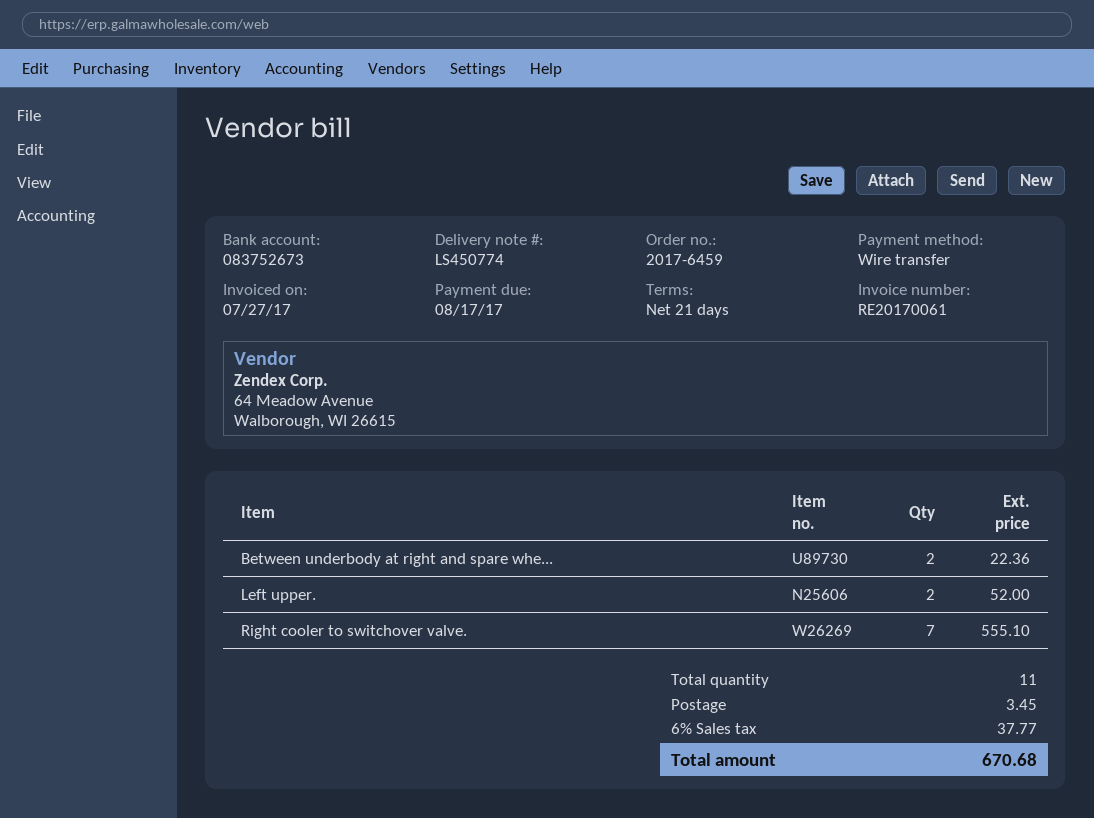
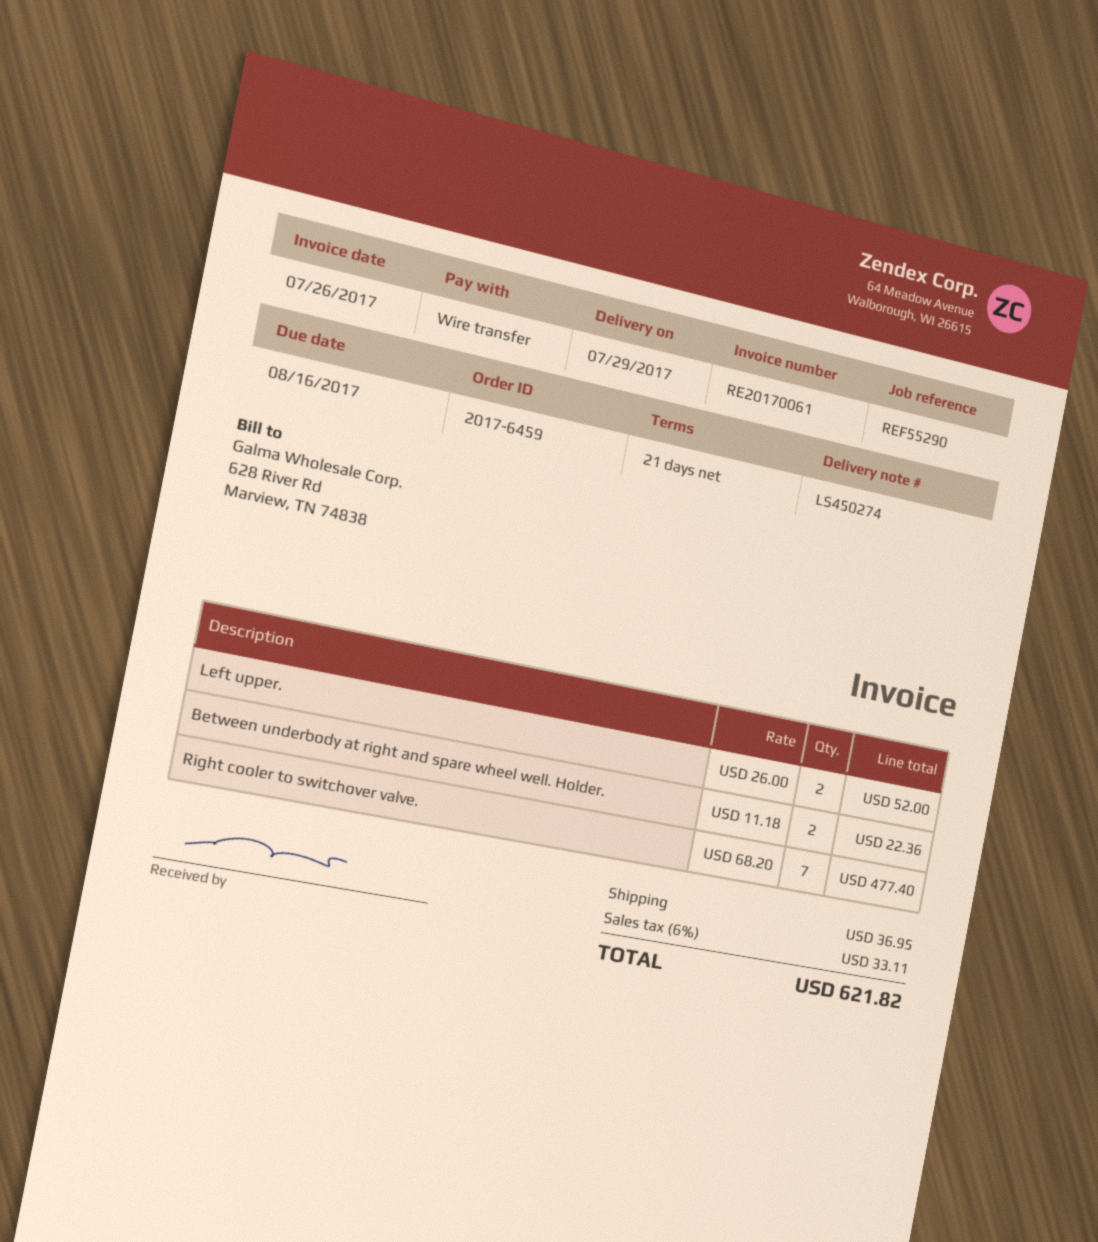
delivery note number: LS450774 -> LS450274
invoice date: 2017-07-27 -> 2017-07-26
due date: 2017-08-17 -> 2017-08-16
Right cooler to switchover valve.: 7 for 555.10 -> 7 for 477.40
shipping: 3.45 -> 36.95
tax: 6% = 37.77 -> 6% = 33.11
total: 670.68 -> 621.82

